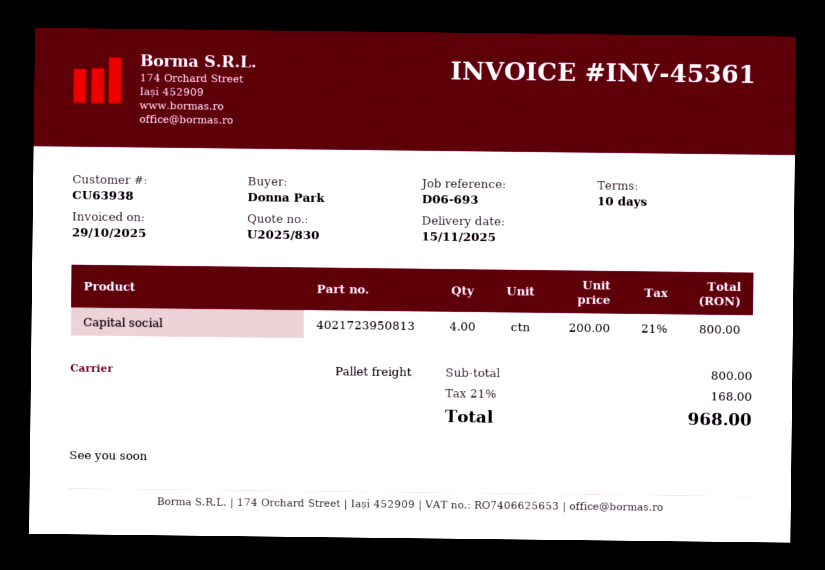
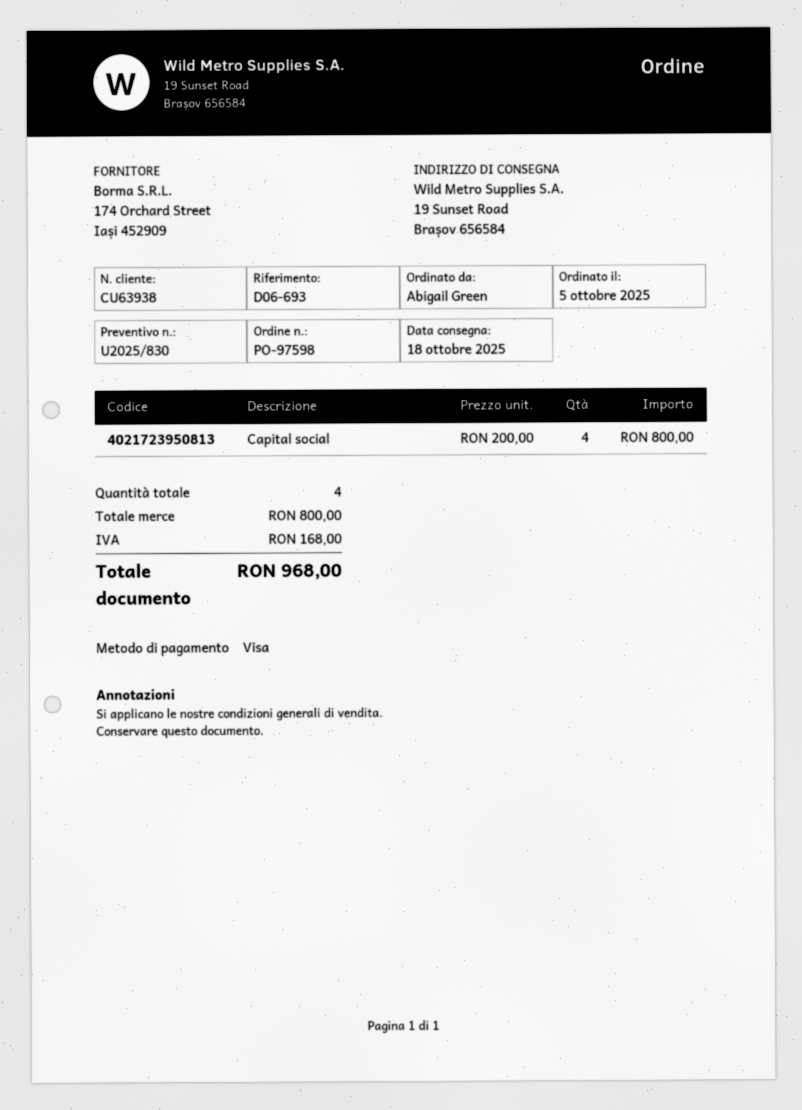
delivery date: 2025-11-15 -> 2025-10-18
ordered by: Donna Park -> Abigail Green

